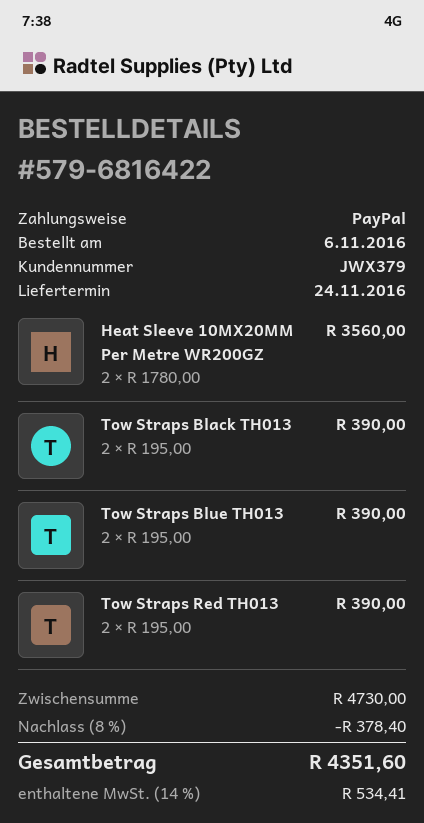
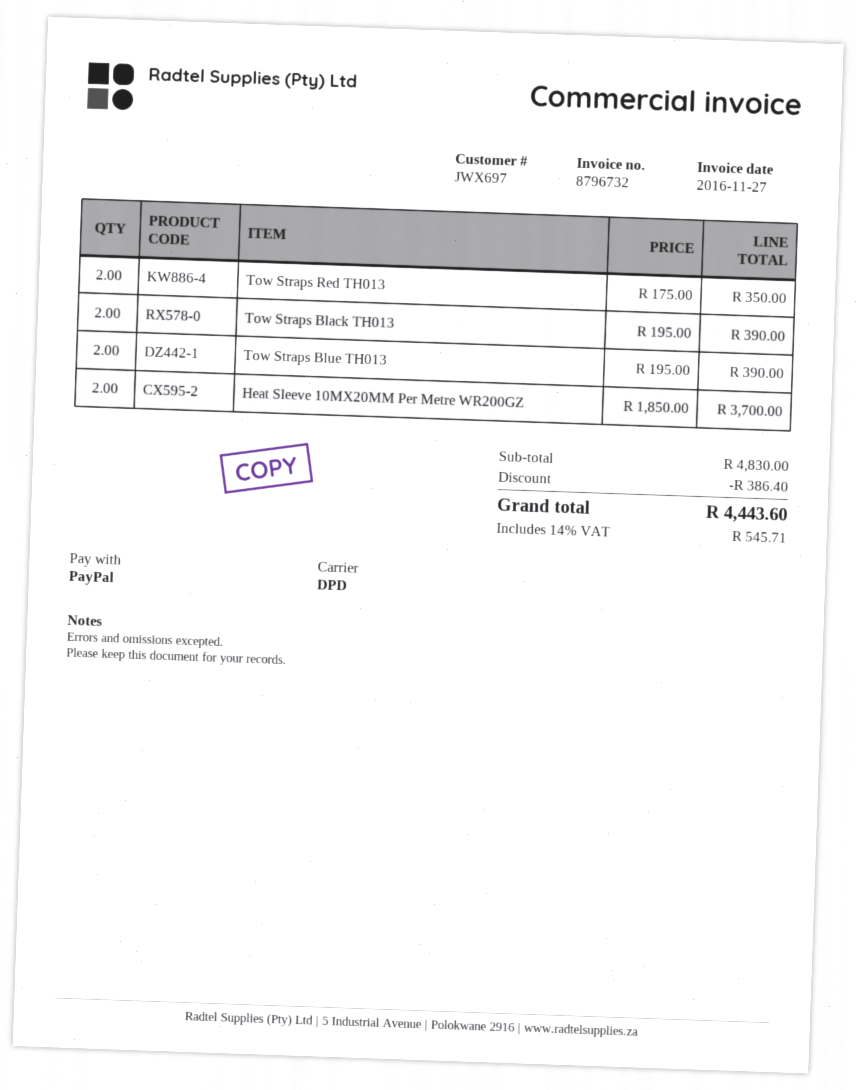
customer number: JWX379 -> JWX697
Heat Sleeve 10MX20MM Per Metre WR200GZ: 2 x 1780.00 = 3560.00 -> 2 x 1850.00 = 3700.00
Tow Straps Red TH013: 2 x 195.00 = 390.00 -> 2 x 175.00 = 350.00
subtotal: 4730.00 -> 4830.00
discount: 378.40 -> 386.40
tax: 14% = 534.41 -> 14% = 545.71
total: 4351.60 -> 4443.60

